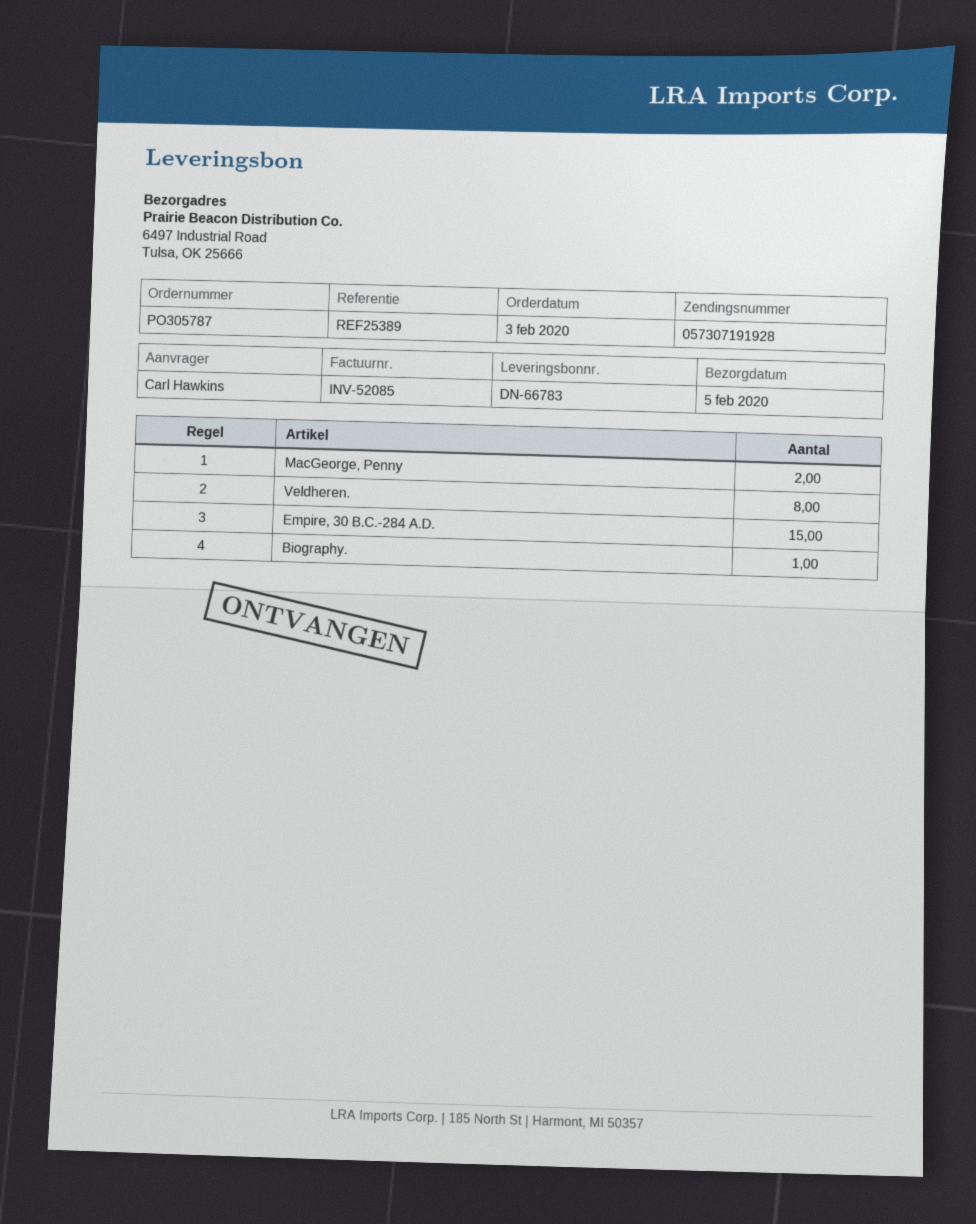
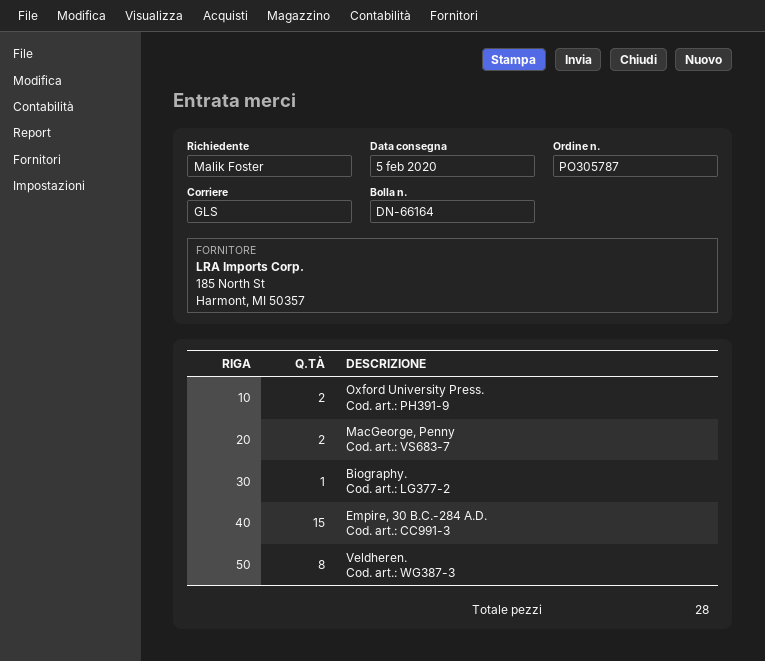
delivery note number: DN-66783 -> DN-66164
ordered by: Carl Hawkins -> Malik Foster
Oxford University Press.: none -> 2

